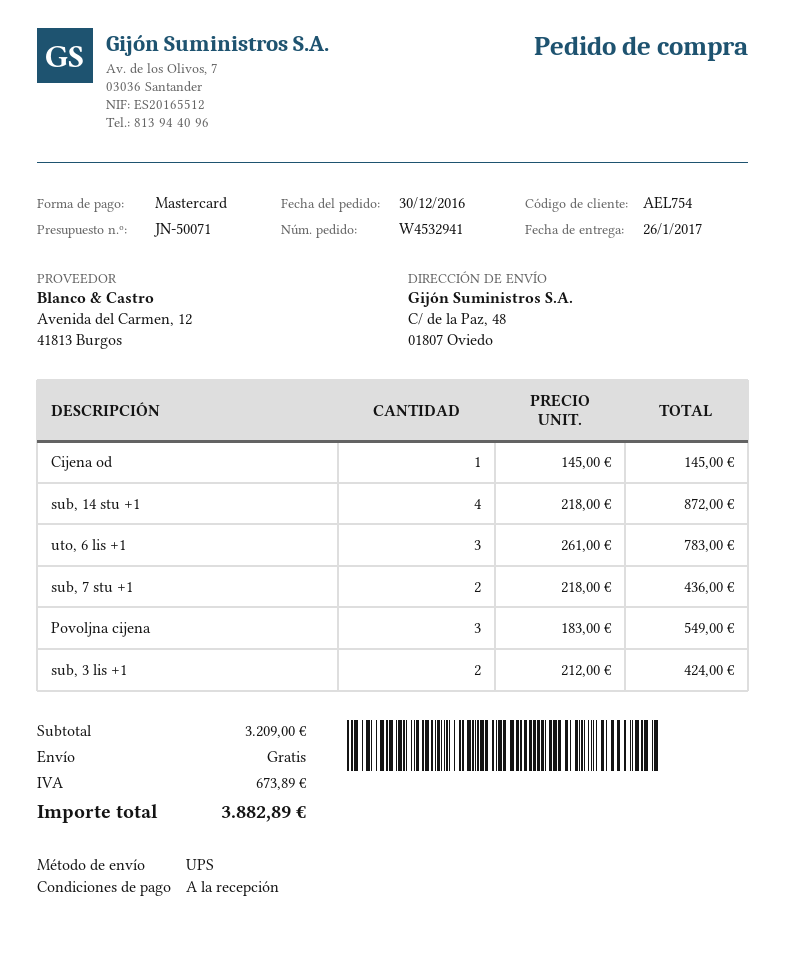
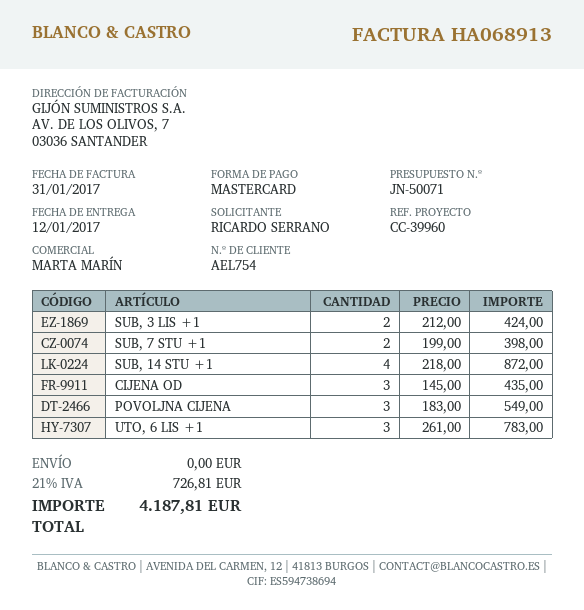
delivery date: 2017-01-26 -> 2017-01-12
Cijena od: 1 x 145.00 = 145.00 -> 3 x 145.00 = 435.00
sub, 7 stu +1: 2 x 218.00 = 436.00 -> 2 x 199.00 = 398.00
tax: 673.89 -> 726.81
total: 3882.89 -> 4187.81

